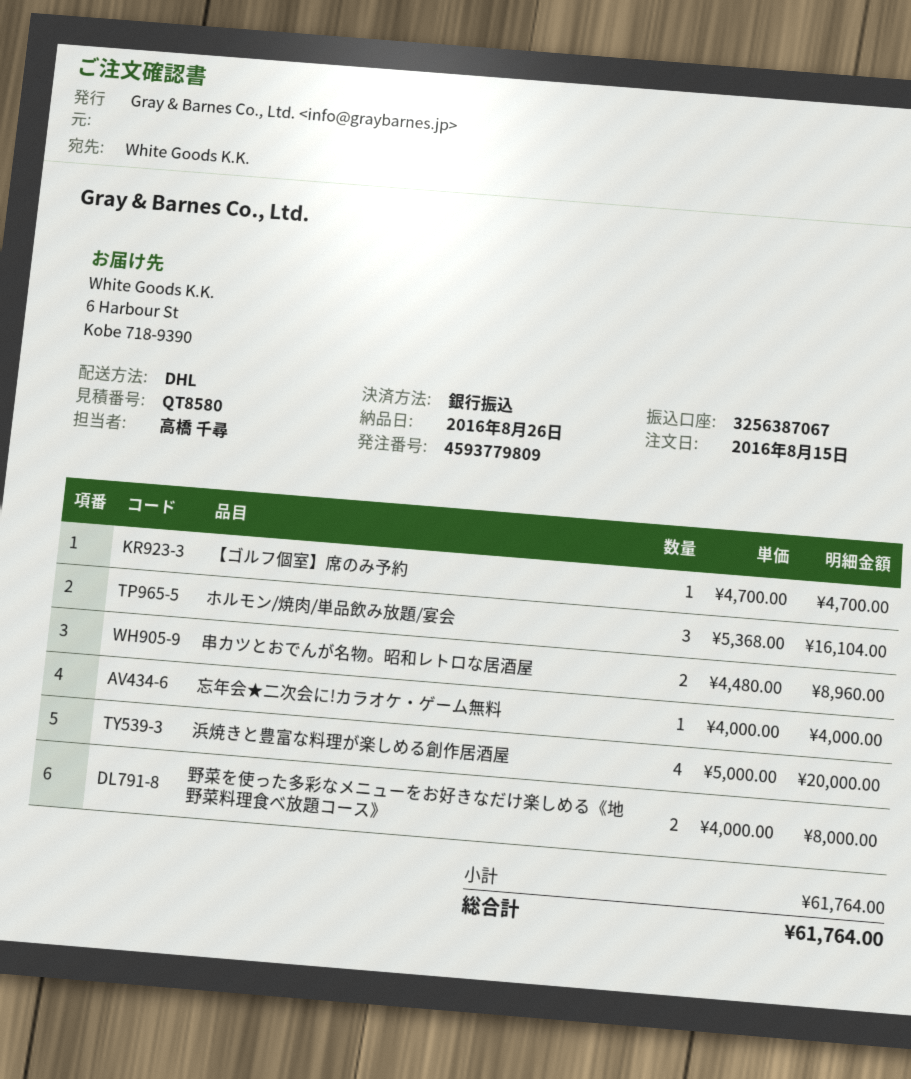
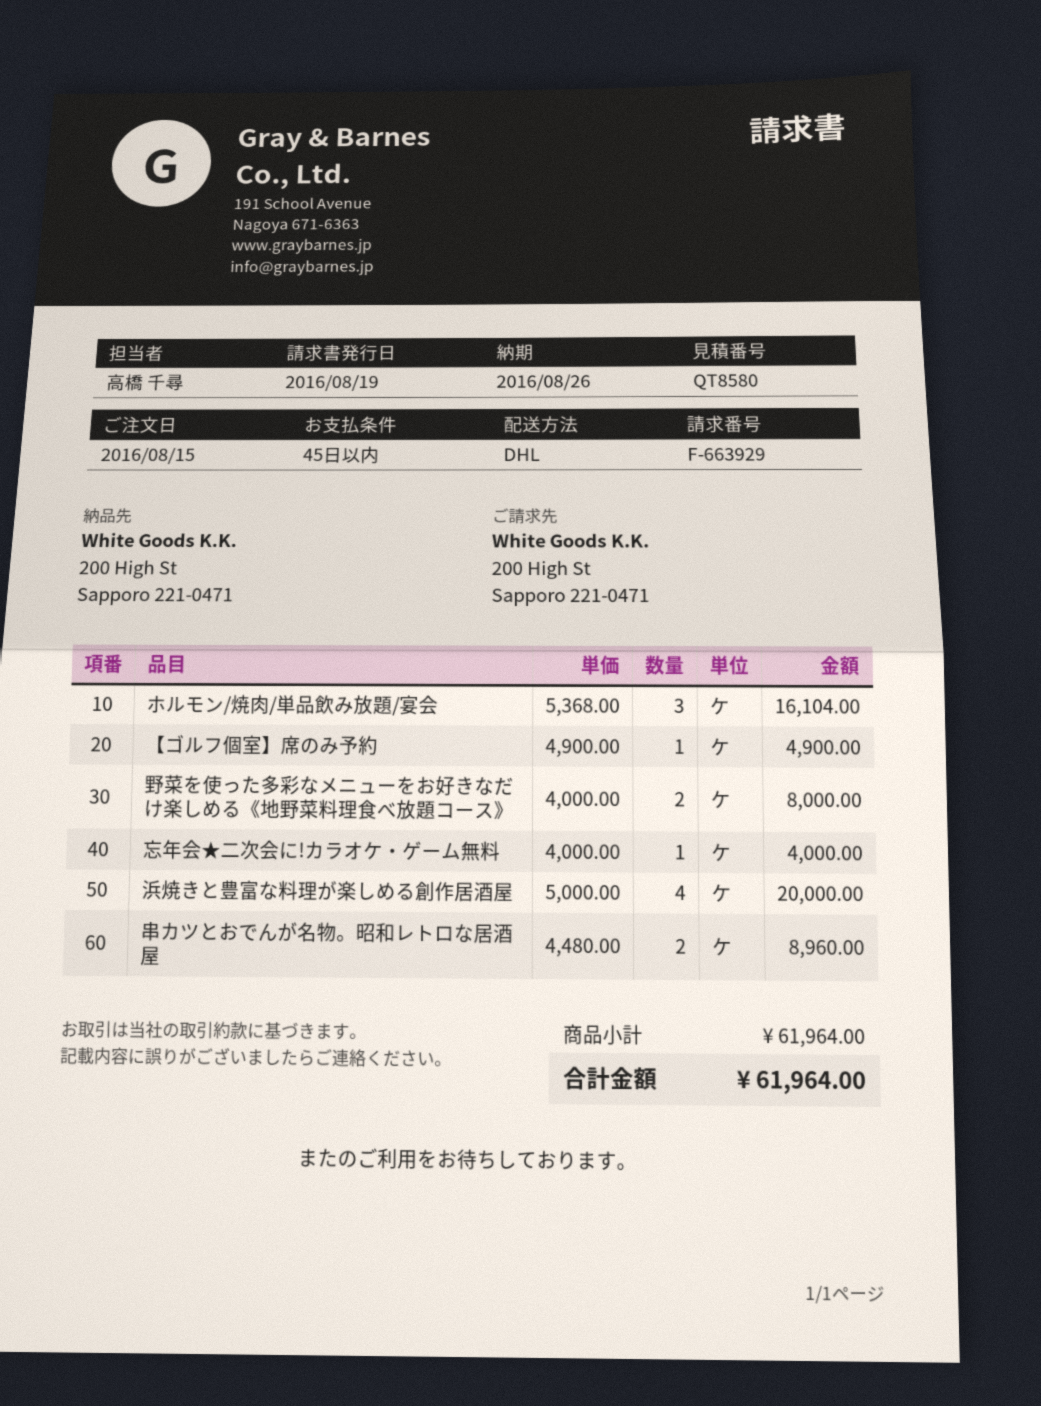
ship to: 6 Harbour St, Kobe 718-9390 -> 200 High St, Sapporo 221-0471
【ゴルフ個室】席のみ予約: 1 x 4700.00 = 4700.00 -> 1 x 4900.00 = 4900.00
subtotal: 61764.00 -> 61964.00
total: 61764.00 -> 61964.00

